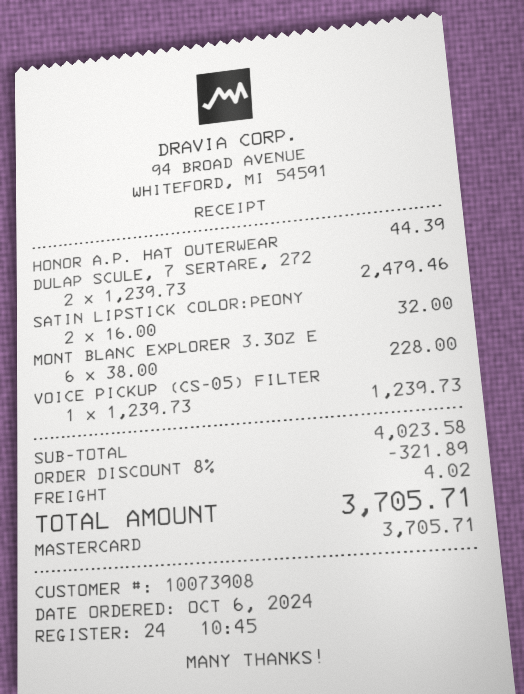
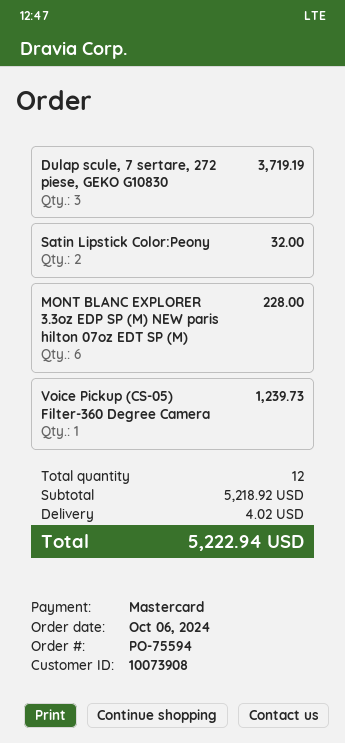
HONOR A.P. HAT OUTERWEAR: 1 for 44.39 -> none
DULAP SCULE, 7 SERTARE, 272: 2 for 2479.46 -> 3 for 3719.19
subtotal: 4023.58 -> 5218.92
discount: 8% = 321.89 -> none
total: 3705.71 -> 5222.94

